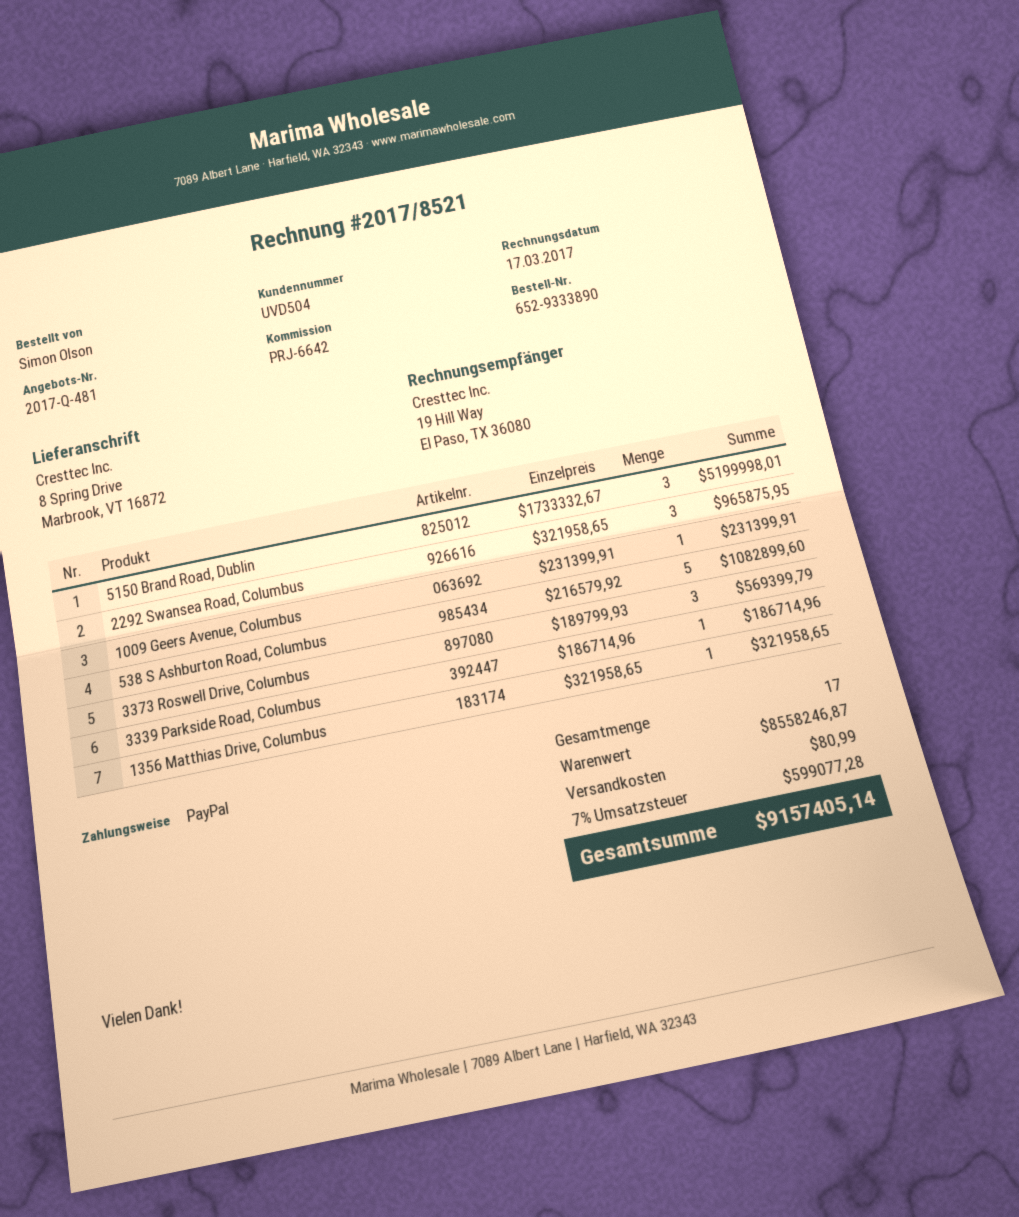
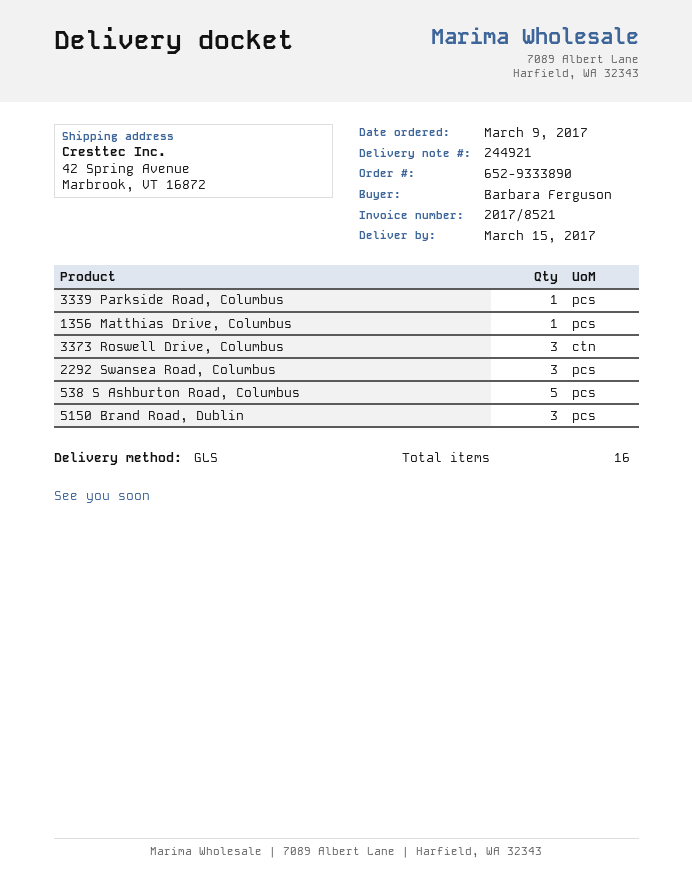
ordered by: Simon Olson -> Barbara Ferguson
ship to: 8 Spring Drive, Marbrook, VT 16872 -> 42 Spring Avenue, Marbrook, VT 16872
1009 Geers Avenue, Columbus: 1 -> none
total quantity: 17 -> 16

